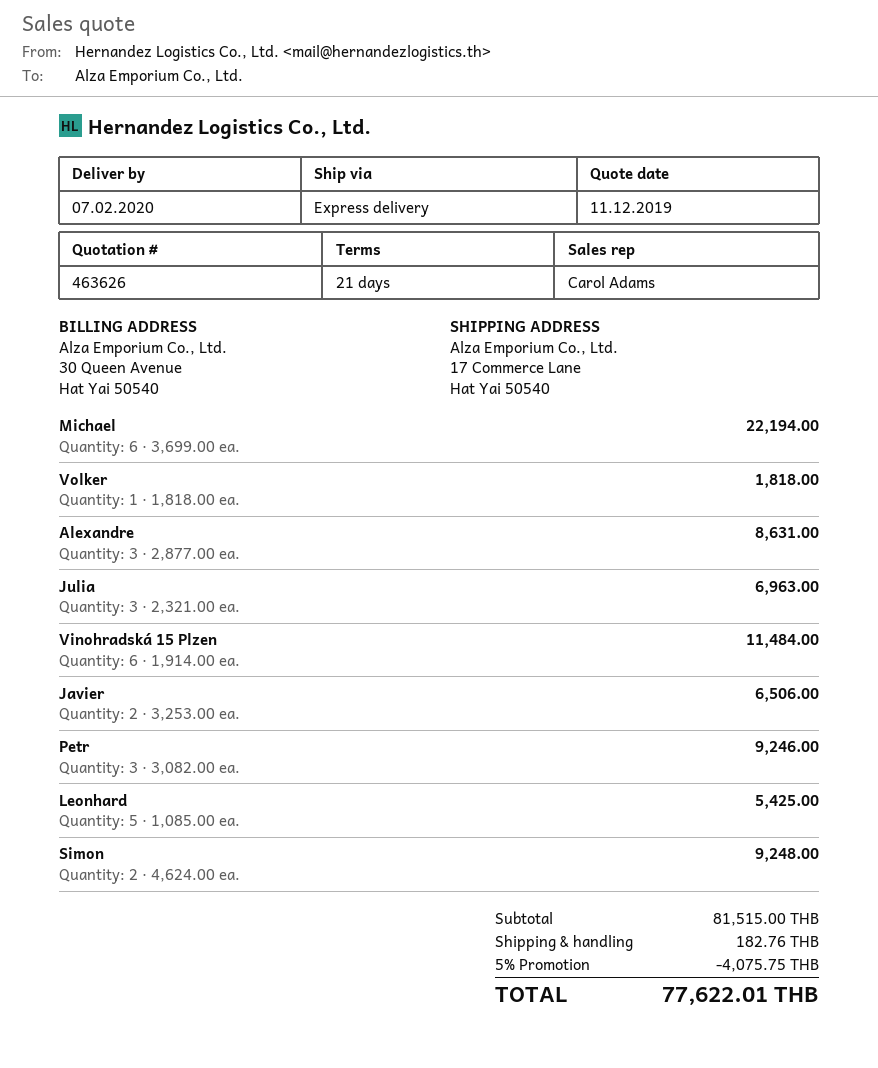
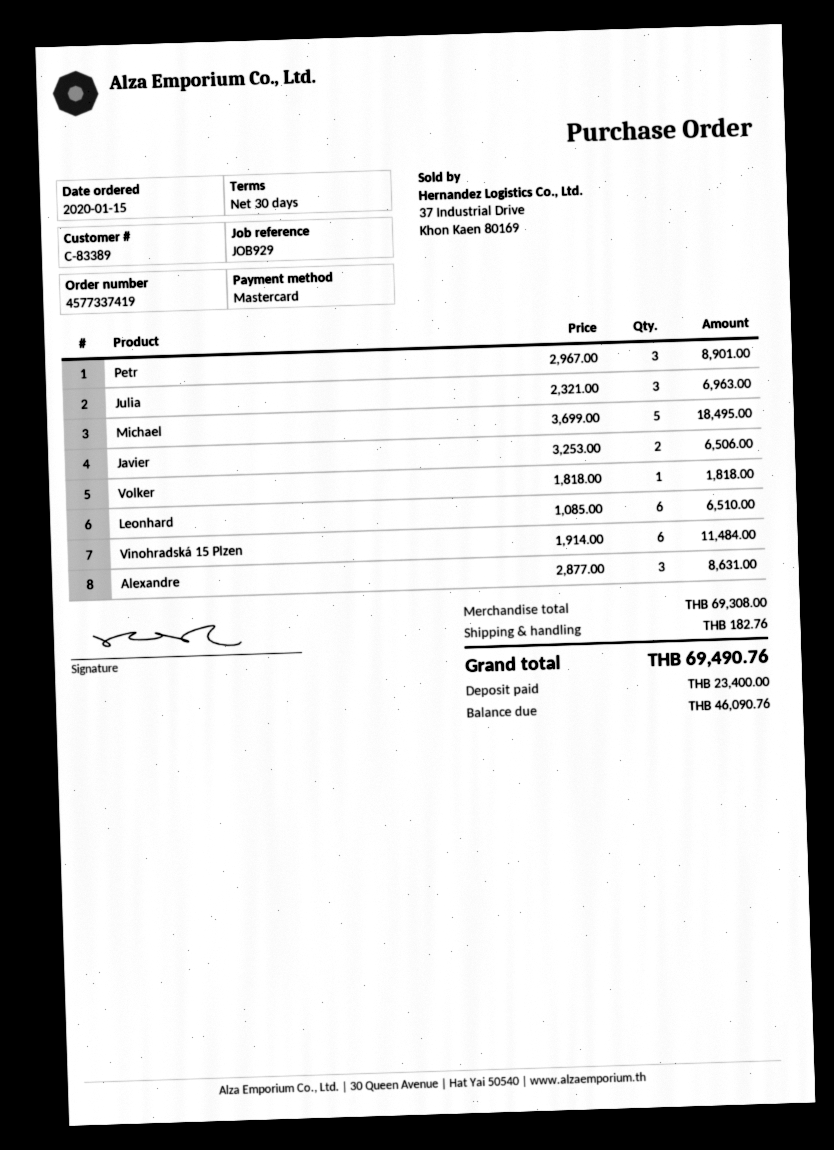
payment terms: 21 days -> 30 days
Michael: 6 x 3699.00 = 22194.00 -> 5 x 3699.00 = 18495.00
Petr: 3 x 3082.00 = 9246.00 -> 3 x 2967.00 = 8901.00
Leonhard: 5 x 1085.00 = 5425.00 -> 6 x 1085.00 = 6510.00
Simon: 2 x 4624.00 = 9248.00 -> none
subtotal: 81515.00 -> 69308.00
discount: 5% = 4075.75 -> none
total: 77622.01 -> 69490.76

